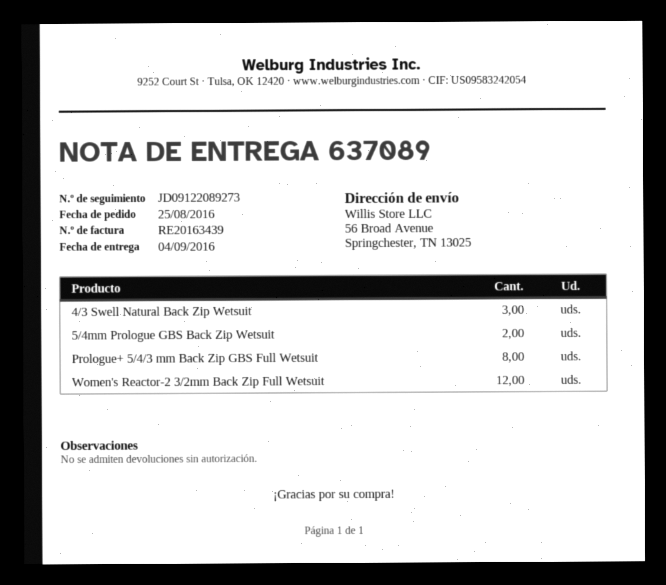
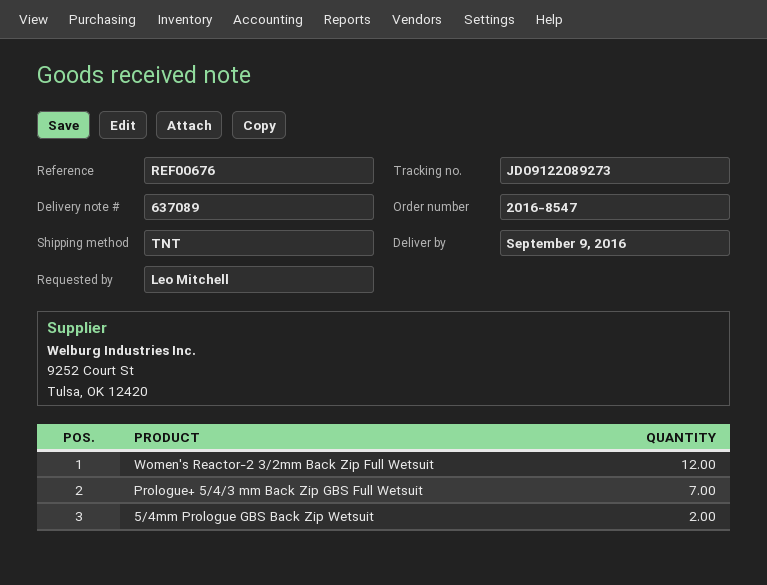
delivery date: 2016-09-04 -> 2016-09-09
4/3 Swell Natural Back Zip Wetsuit: 3 -> none
Prologue+ 5/4/3 mm Back Zip GBS Full Wetsuit: 8 -> 7

